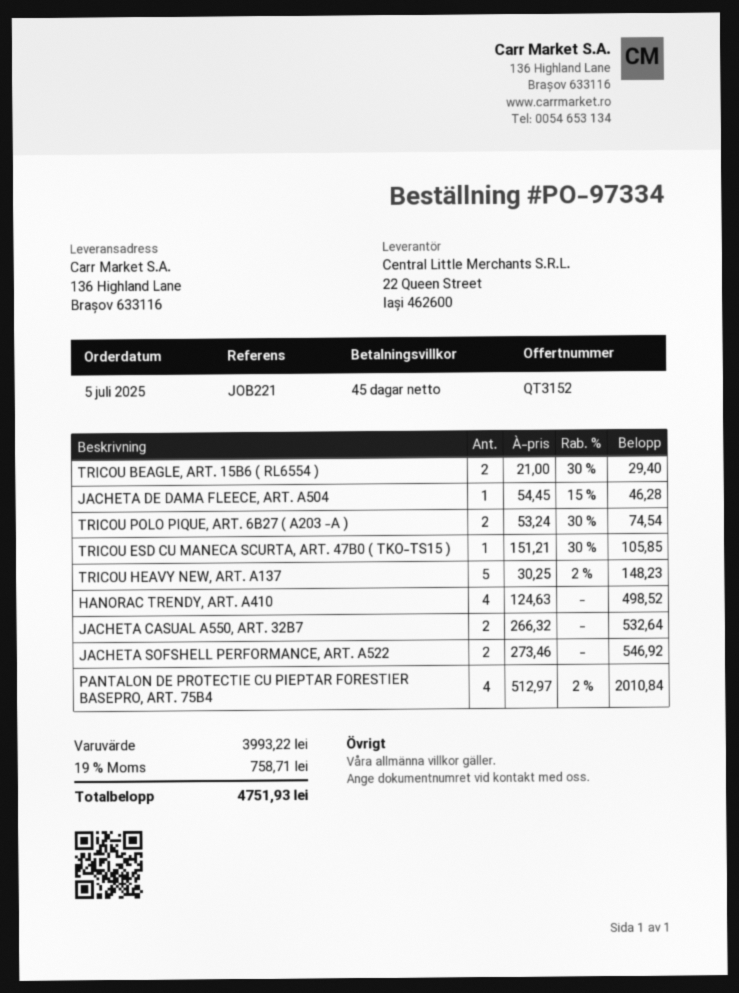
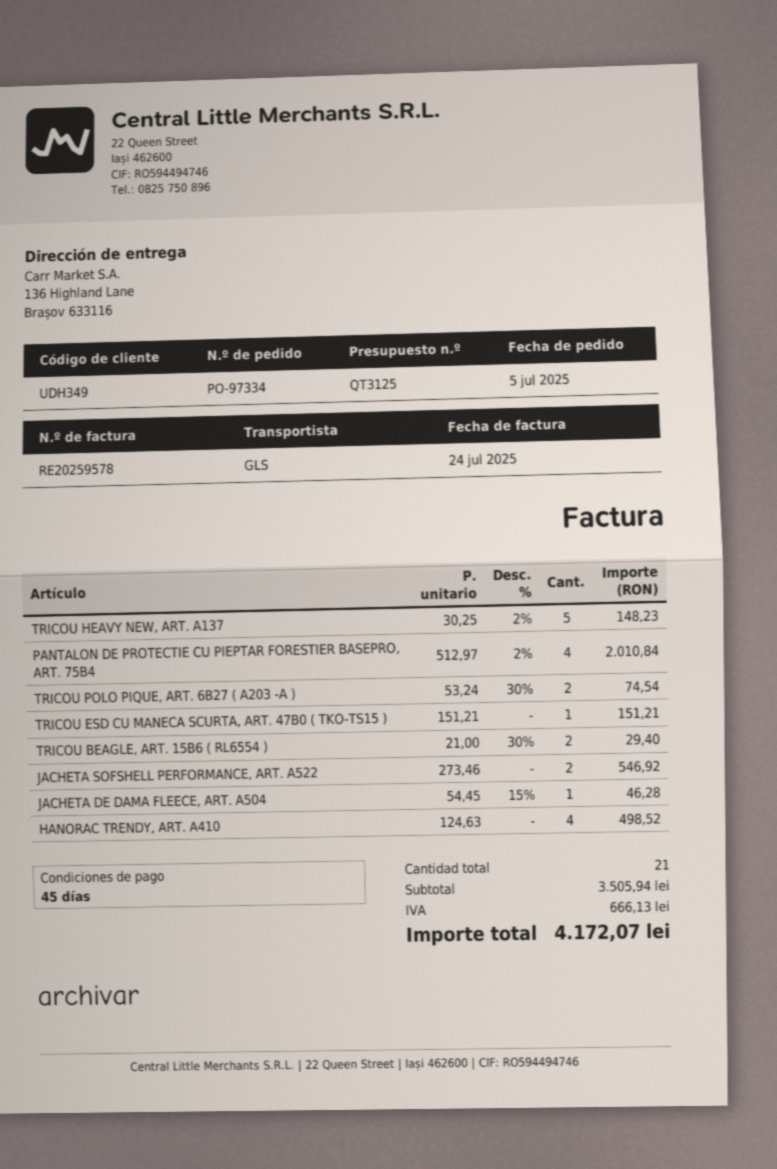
quote number: QT3152 -> QT3125
TRICOU ESD CU MANECA SCURTA, ART. 47B0 ( TKO-TS15 ): 1 x 151.21 - 30% = 105.85 -> 1 x 151.21 = 151.21
JACHETA CASUAL A550, ART. 32B7: 2 x 266.32 = 532.64 -> none
subtotal: 3993.22 -> 3505.94
tax: 758.71 -> 666.13
total: 4751.93 -> 4172.07

